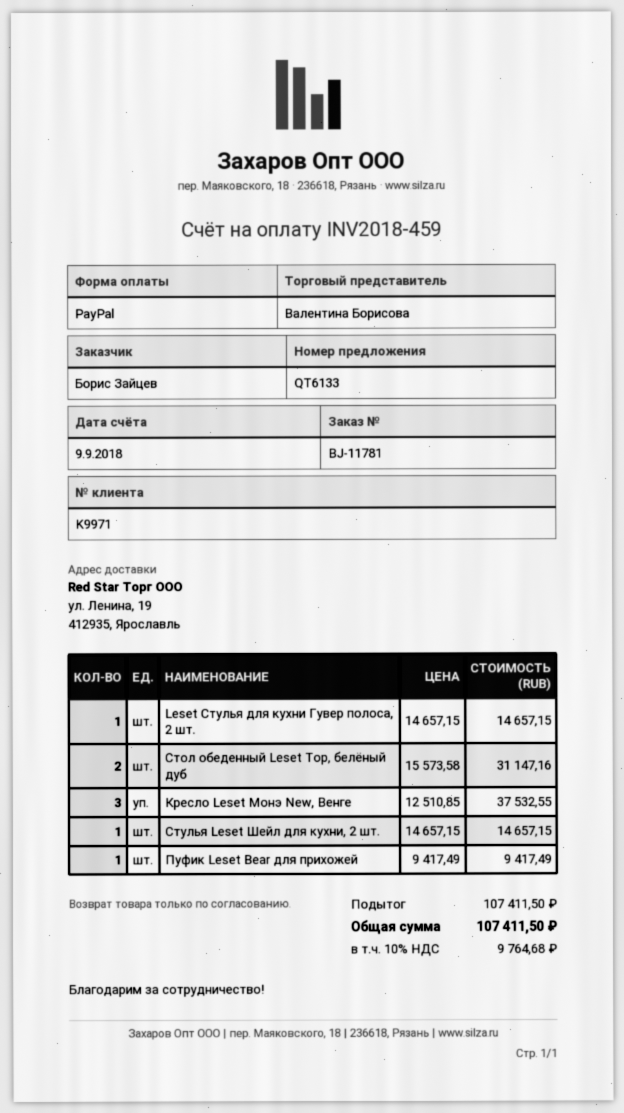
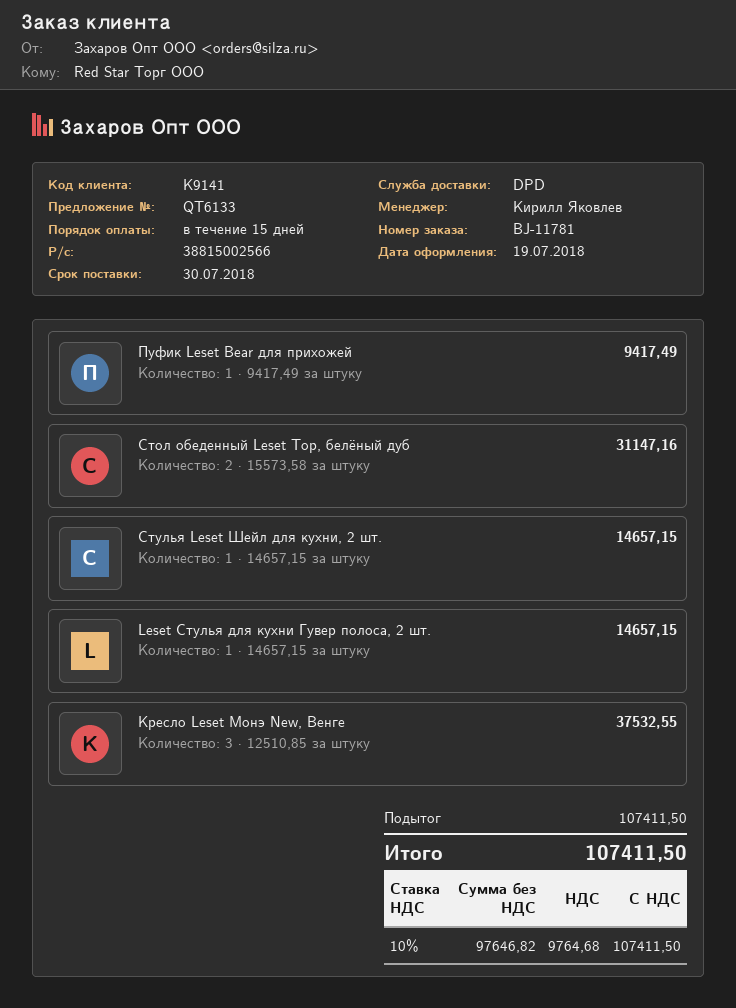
customer number: K9971 -> K9141
sales rep: Валентина Борисова -> Кирилл Яковлев

